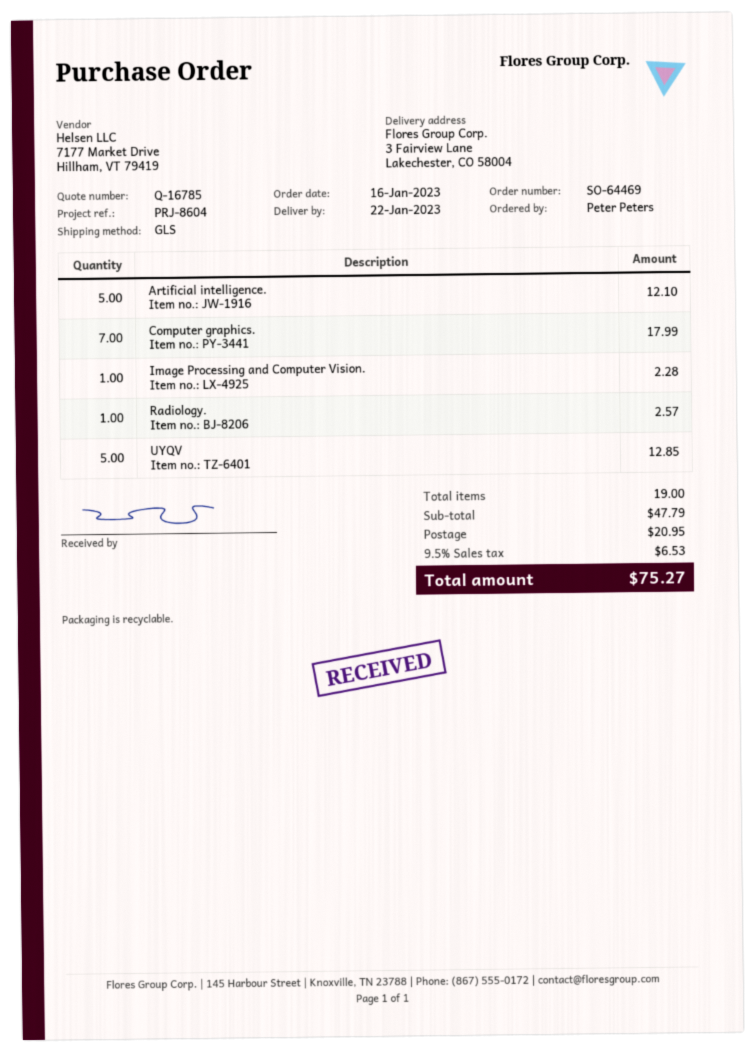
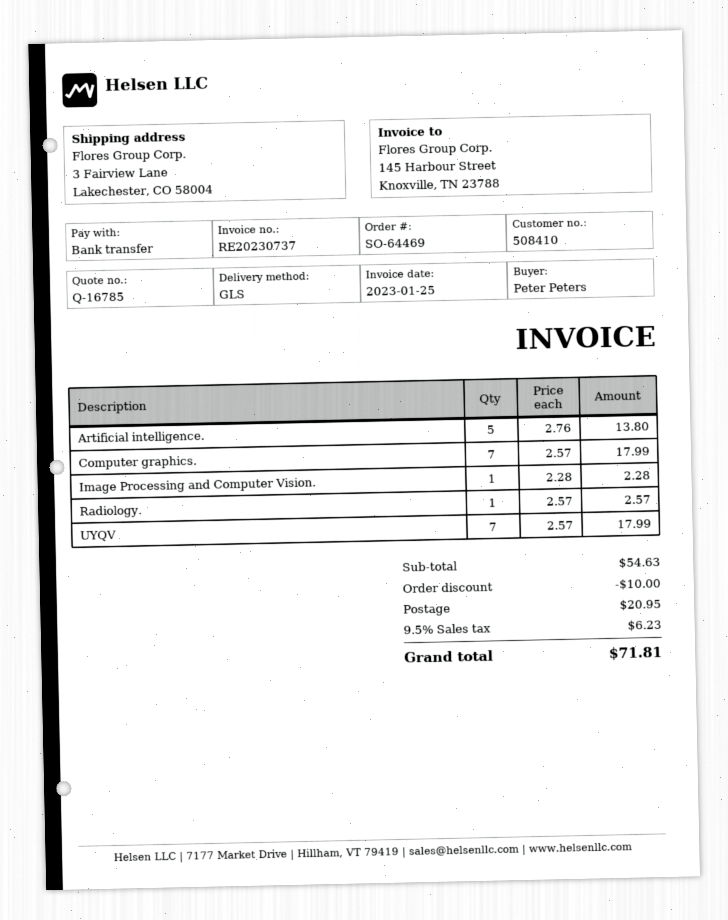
Artificial intelligence.: 5 for 12.10 -> 5 for 13.80
UYQV: 5 for 12.85 -> 7 for 17.99
subtotal: 47.79 -> 54.63
discount: none -> 10.00
tax: 9.5% = 6.53 -> 9.5% = 6.23
total: 75.27 -> 71.81

